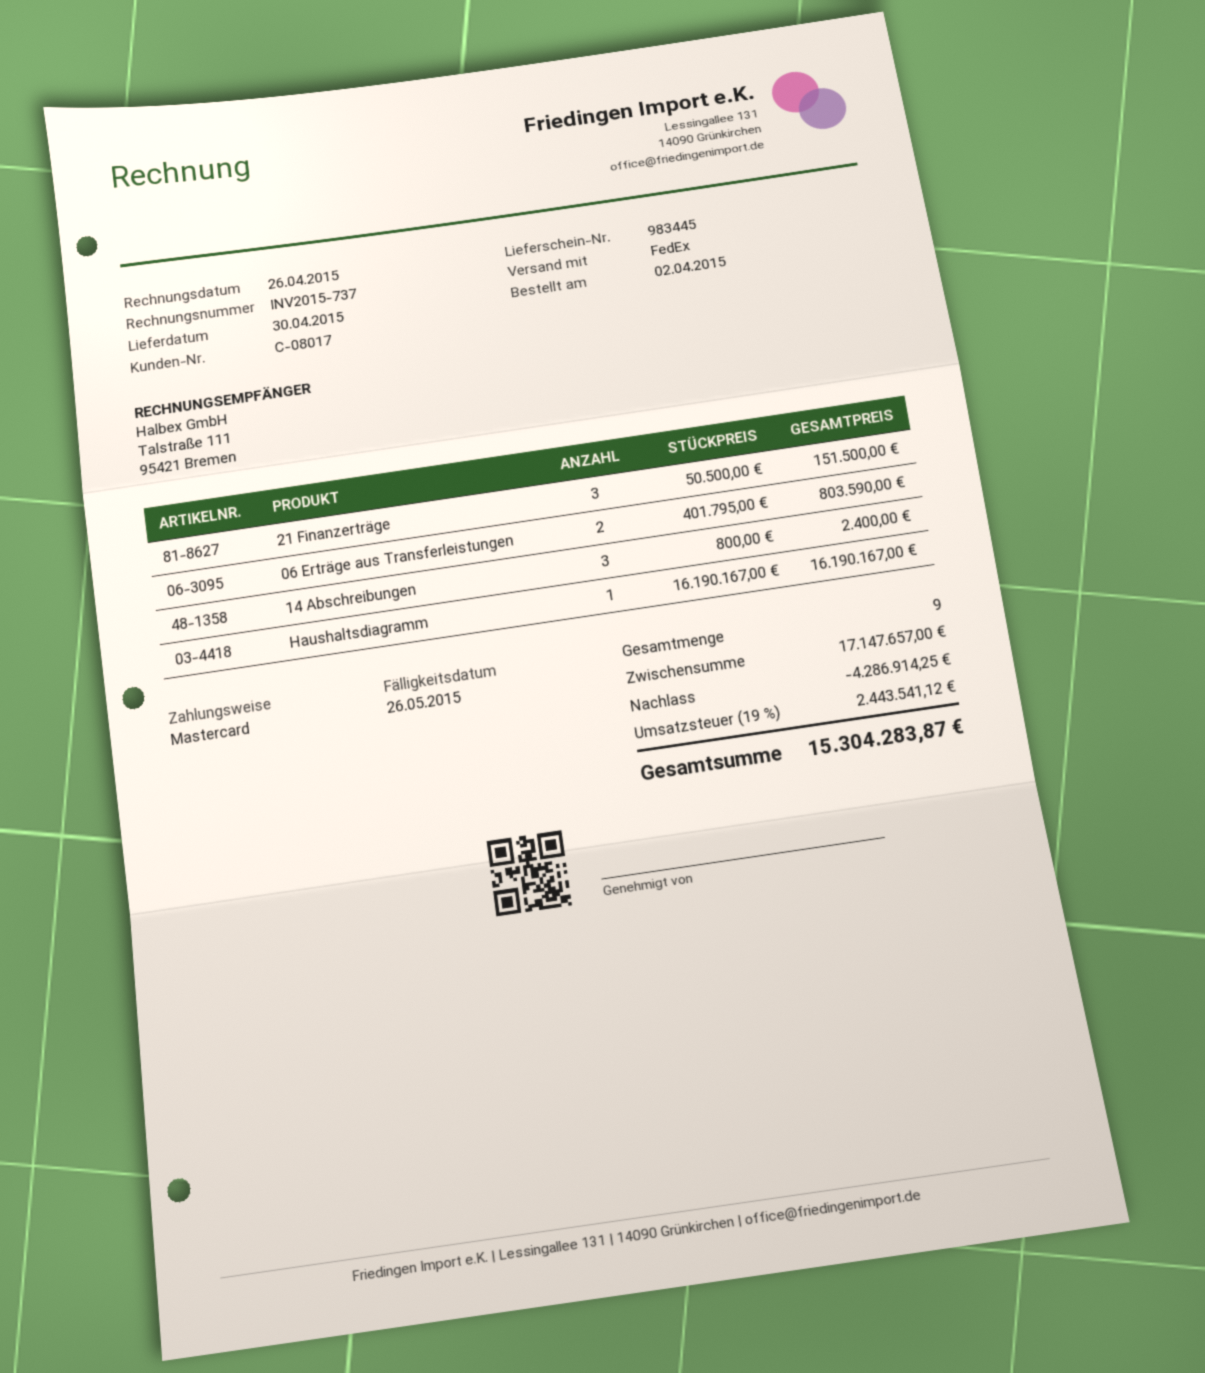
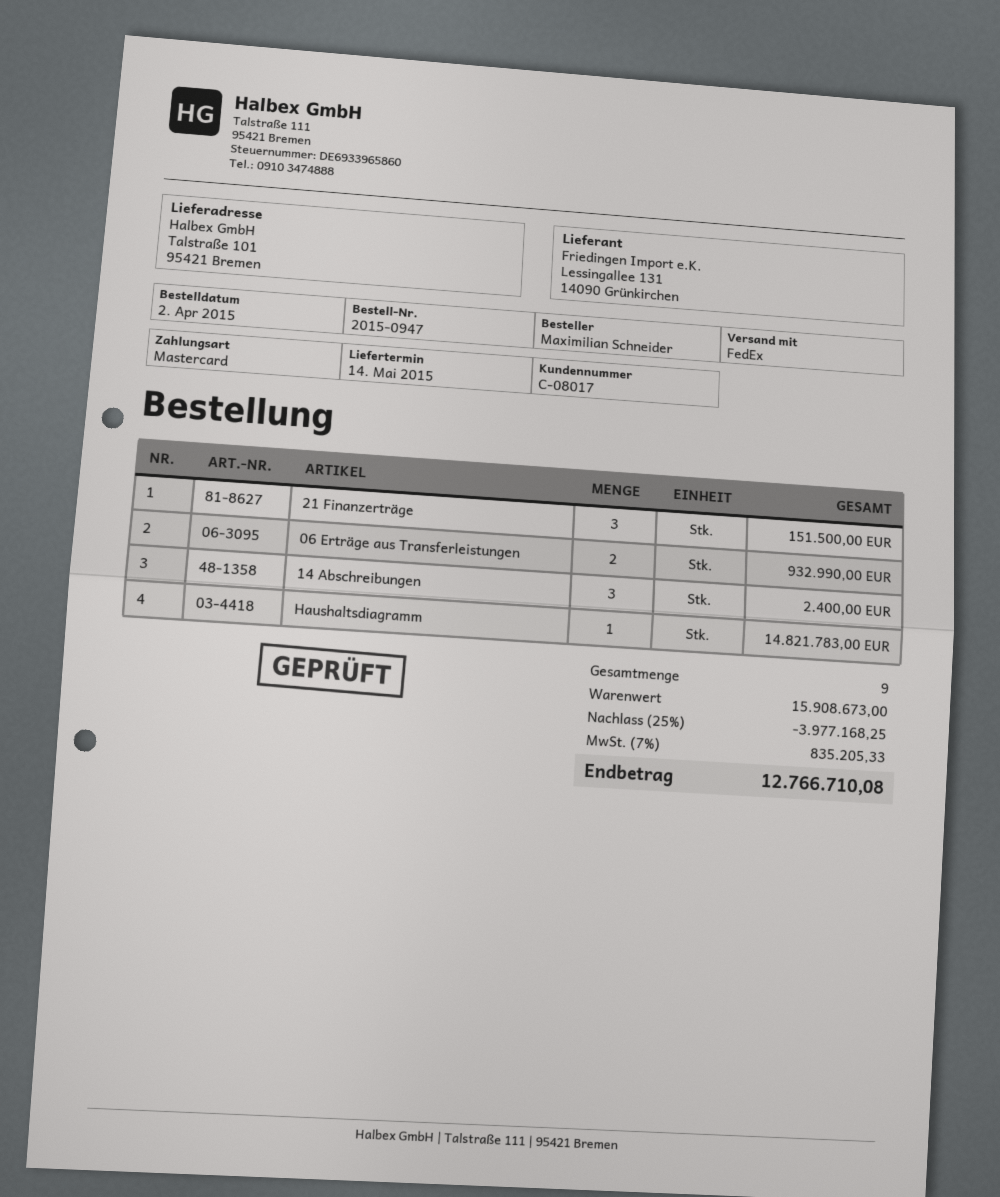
delivery date: 2015-04-30 -> 2015-05-14
06 Erträge aus Transferleistungen: 2 for 803590.00 -> 2 for 932990.00
Haushaltsdiagramm: 1 for 16190167.00 -> 1 for 14821783.00
subtotal: 17147657.00 -> 15908673.00
discount: 4286914.25 -> 3977168.25
tax: 19% = 2443541.12 -> 7% = 835205.33
total: 15304283.87 -> 12766710.08

